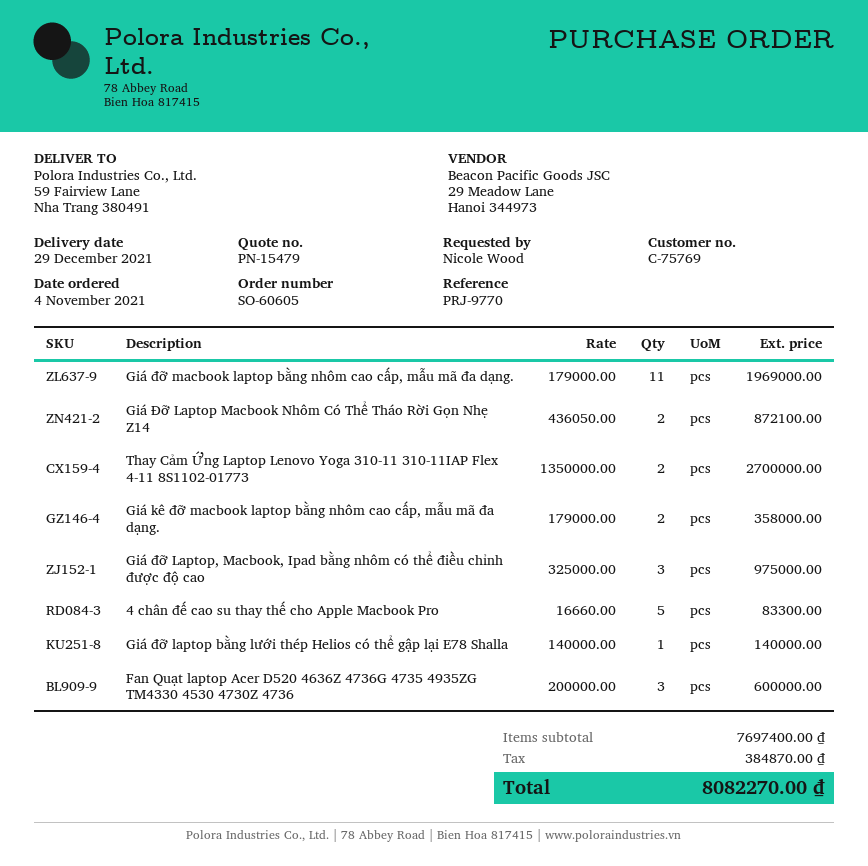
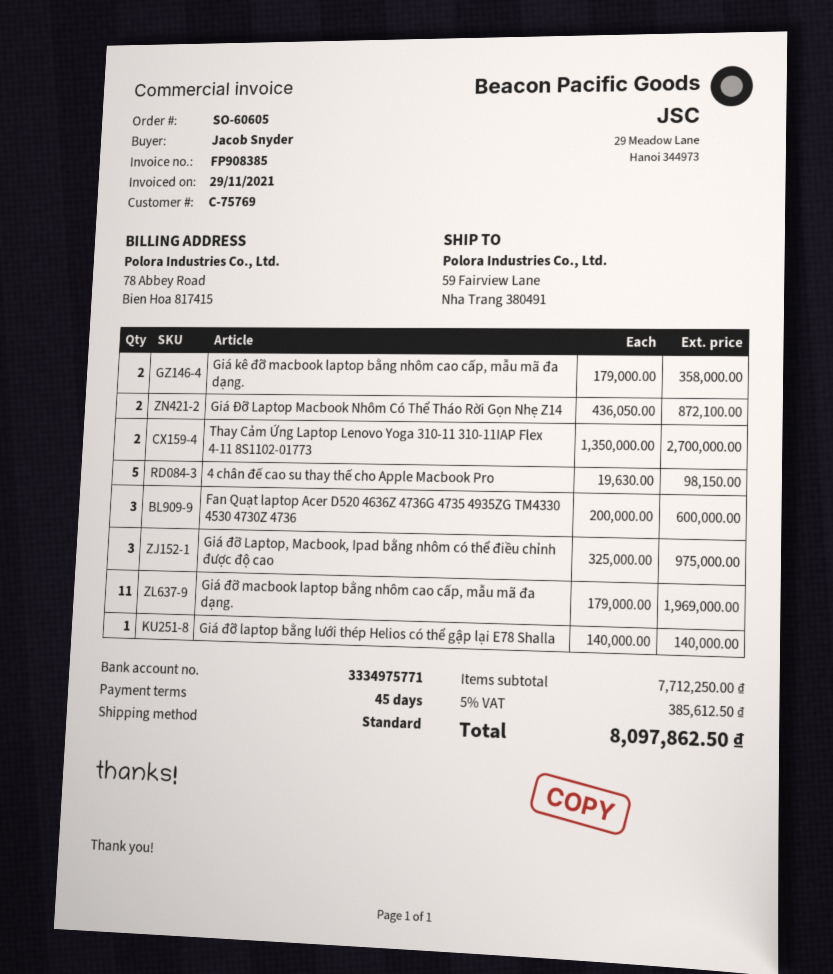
ordered by: Nicole Wood -> Jacob Snyder
4 chân đế cao su thay thế cho Apple Macbook Pro: 5 x 16660.00 = 83300.00 -> 5 x 19630.00 = 98150.00
subtotal: 7697400.00 -> 7712250.00
tax: 384870.00 -> 385612.50
total: 8082270.00 -> 8097862.50

